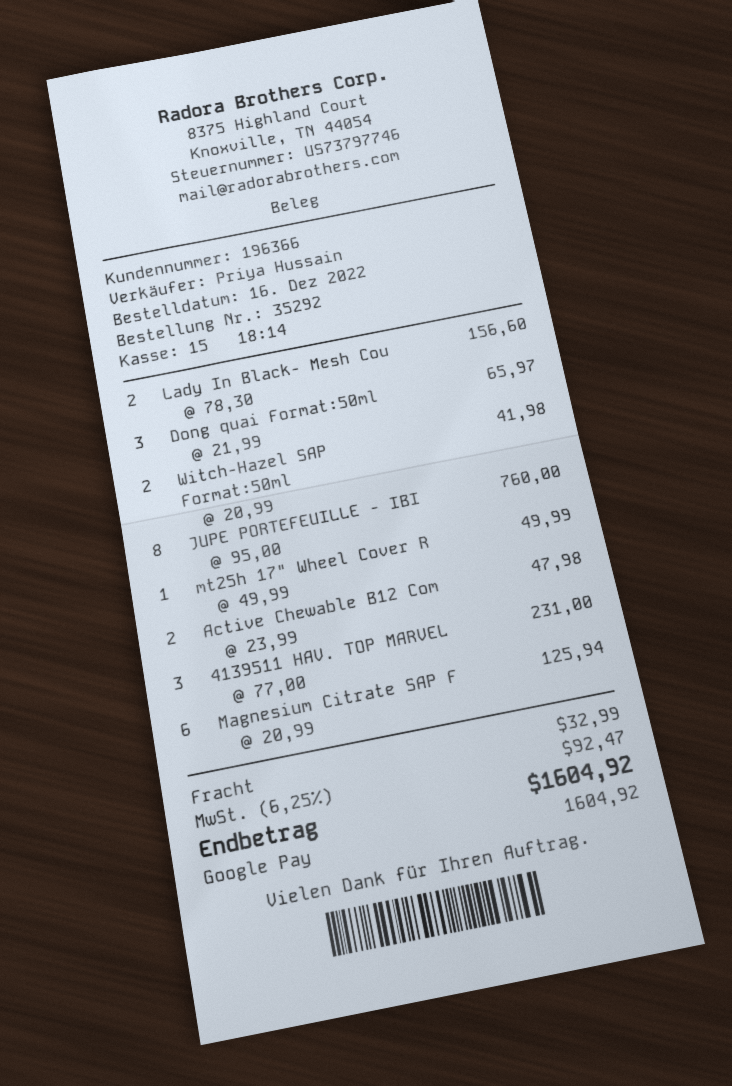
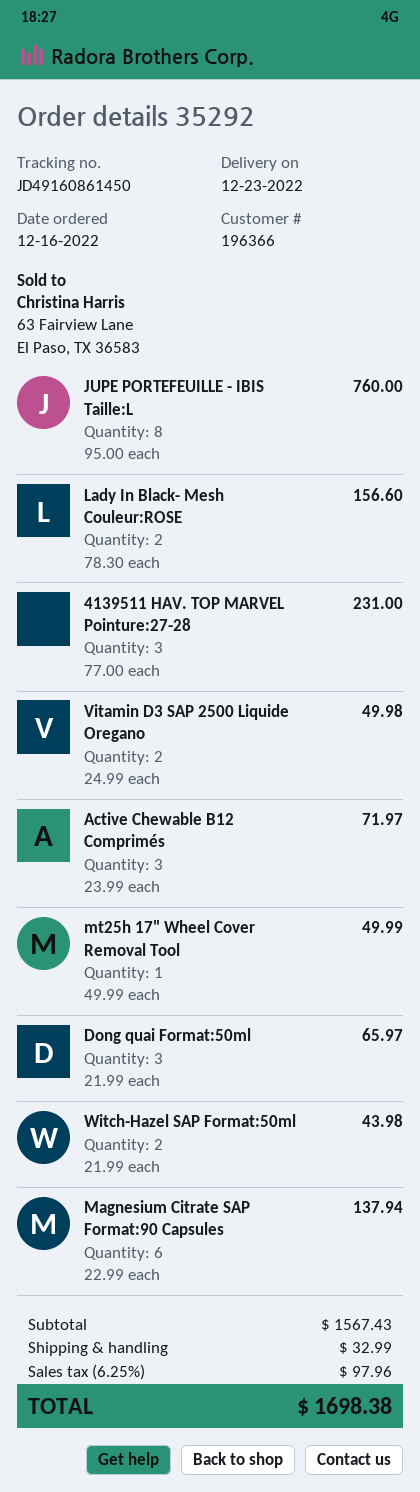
Witch-Hazel SAP Format:50ml: 2 x 20.99 = 41.98 -> 2 x 21.99 = 43.98
Active Chewable B12 Com: 2 x 23.99 = 47.98 -> 3 x 23.99 = 71.97
Magnesium Citrate SAP F: 6 x 20.99 = 125.94 -> 6 x 22.99 = 137.94
Vitamin D3 SAP 2500 Liquide Oregano: none -> 2 x 24.99 = 49.98
tax: 6.25% = 92.47 -> 6.25% = 97.96
total: 1604.92 -> 1698.38

